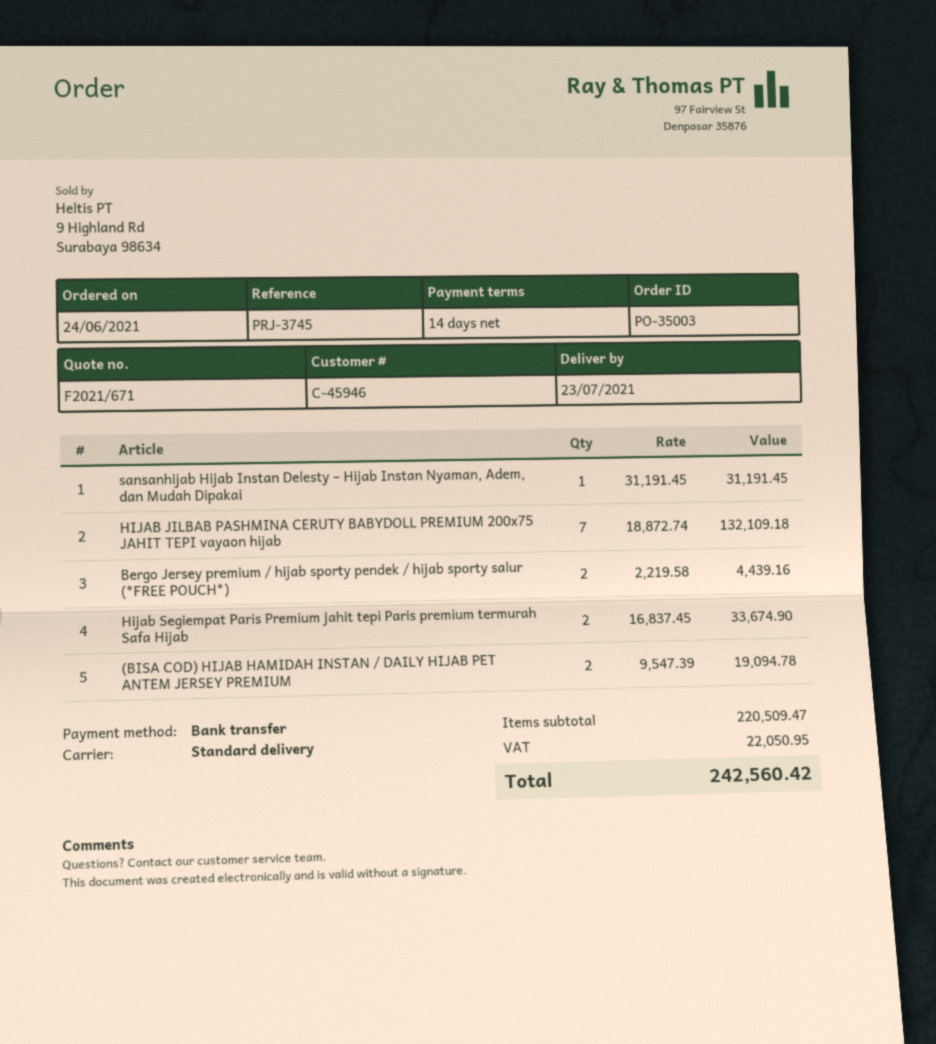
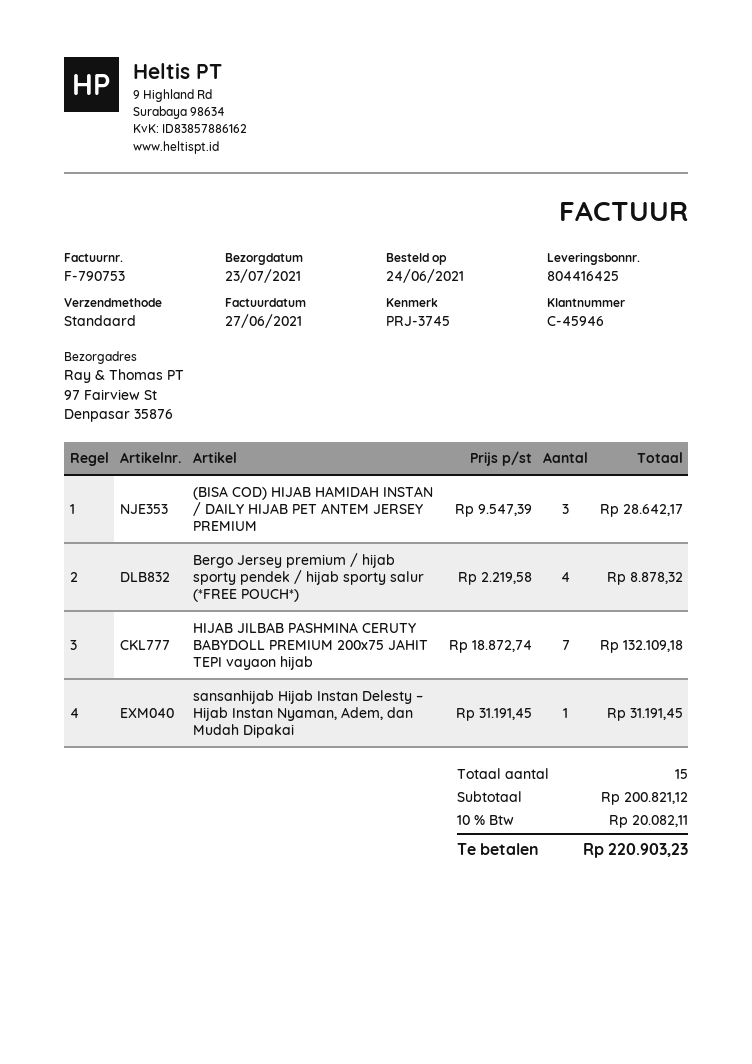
Bergo Jersey premium / hijab sporty pendek / hijab sporty salur (*FREE POUCH*): 2 x 2219.58 = 4439.16 -> 4 x 2219.58 = 8878.32
Hijab Segiempat Paris Premium jahit tepi Paris premium termurah Safa Hijab: 2 x 16837.45 = 33674.90 -> none
(BISA COD) HIJAB HAMIDAH INSTAN / DAILY HIJAB PET ANTEM JERSEY PREMIUM: 2 x 9547.39 = 19094.78 -> 3 x 9547.39 = 28642.17
subtotal: 220509.47 -> 200821.12
tax: 22050.95 -> 20082.11
total: 242560.42 -> 220903.23

